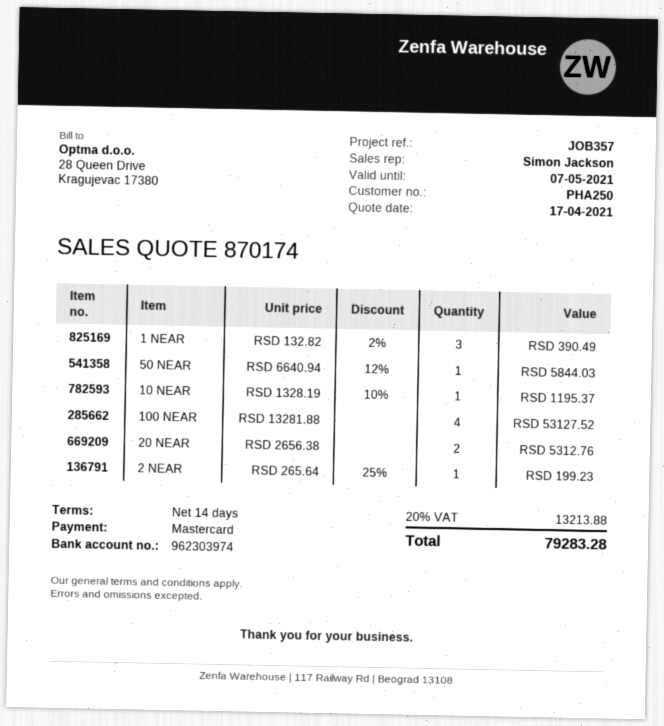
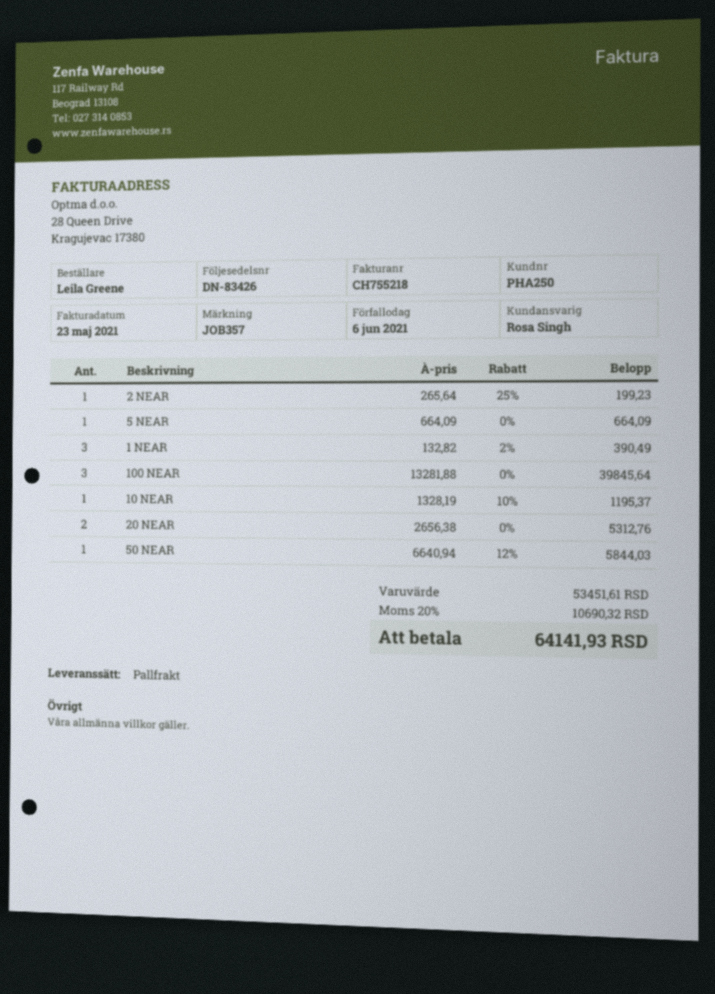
sales rep: Simon Jackson -> Rosa Singh
100 NEAR: 4 x 13281.88 = 53127.52 -> 3 x 13281.88 = 39845.64
5 NEAR: none -> 1 x 664.09 = 664.09
tax: 20% = 13213.88 -> 20% = 10690.32
total: 79283.28 -> 64141.93

